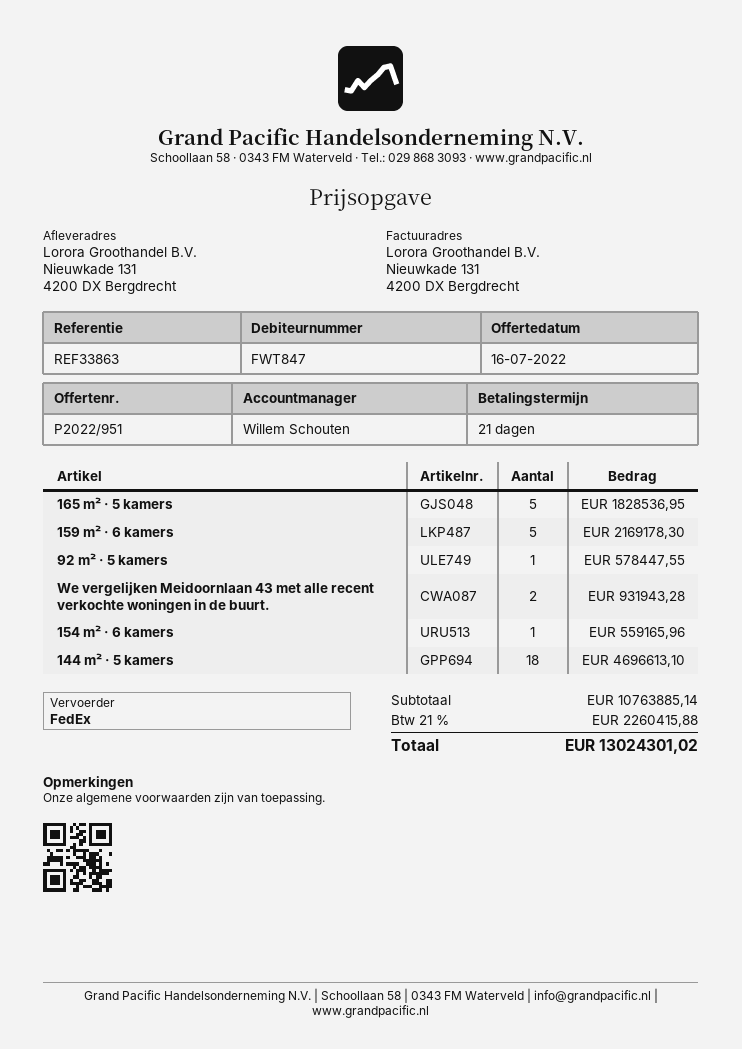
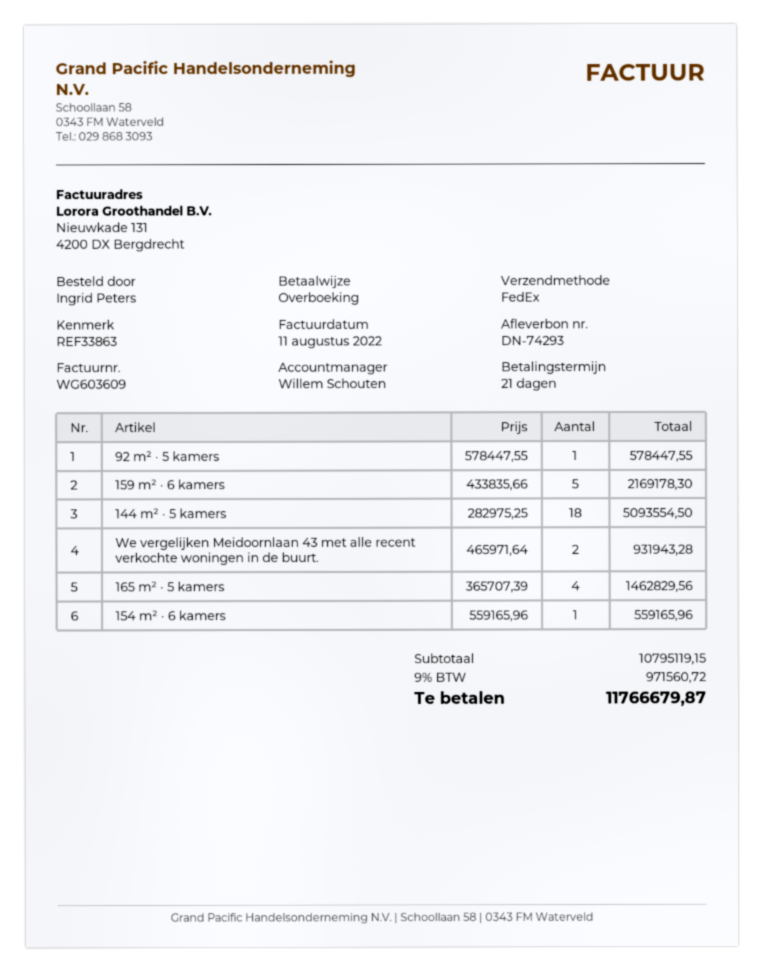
165 m² · 5 kamers: 5 for 1828536.95 -> 4 for 1462829.56
144 m² · 5 kamers: 18 for 4696613.10 -> 18 for 5093554.50
subtotal: 10763885.14 -> 10795119.15
tax: 21% = 2260415.88 -> 9% = 971560.72
total: 13024301.02 -> 11766679.87

